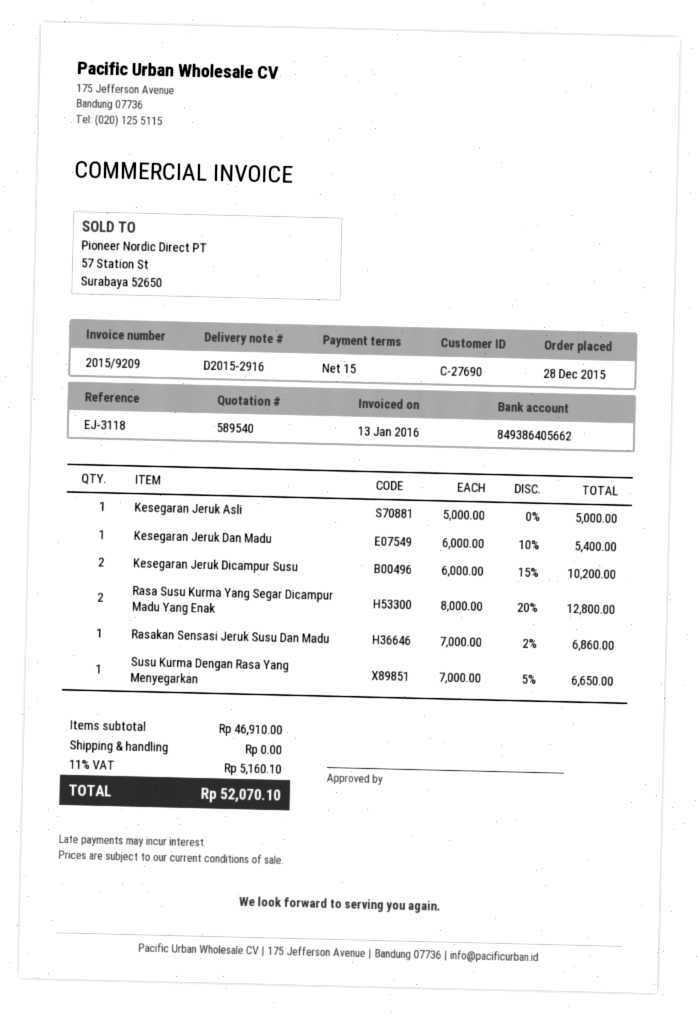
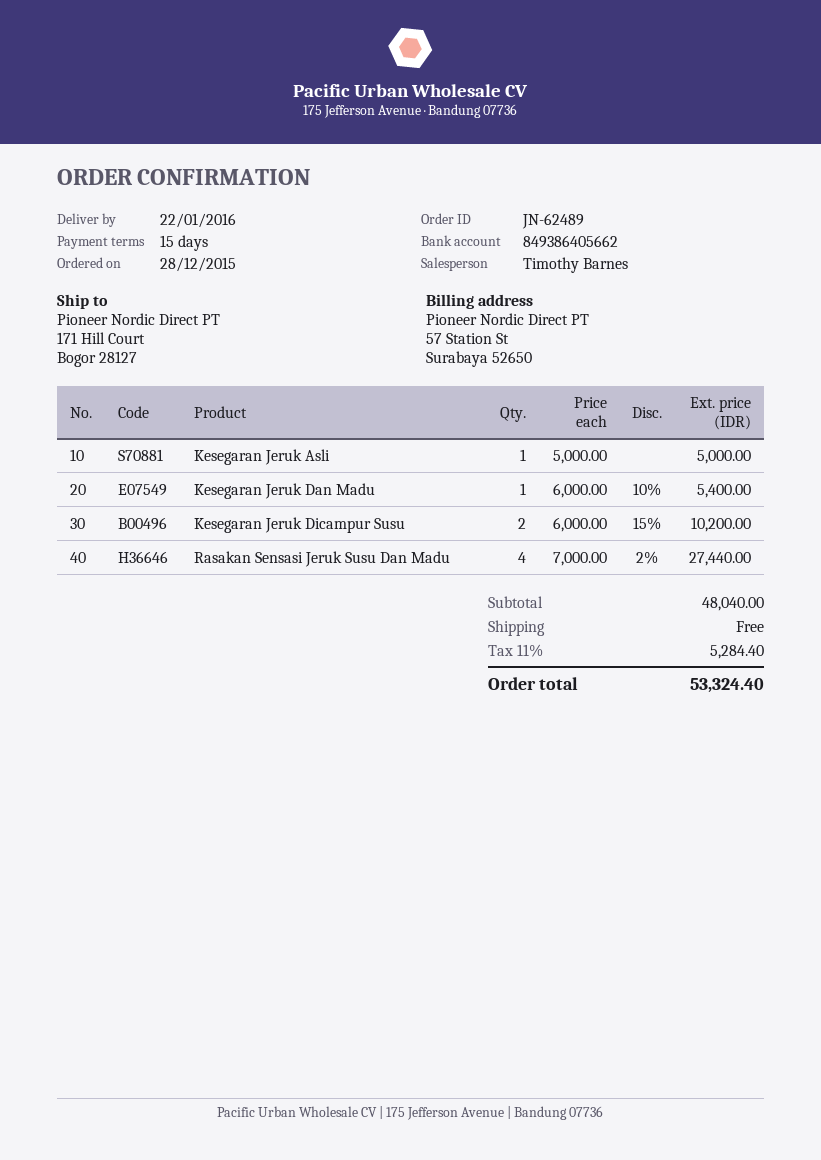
Rasa Susu Kurma Yang Segar Dicampur Madu Yang Enak: 2 x 8000.00 - 20% = 12800.00 -> none
Rasakan Sensasi Jeruk Susu Dan Madu: 1 x 7000.00 - 2% = 6860.00 -> 4 x 7000.00 - 2% = 27440.00
Susu Kurma Dengan Rasa Yang Menyegarkan: 1 x 7000.00 - 5% = 6650.00 -> none
subtotal: 46910.00 -> 48040.00
tax: 11% = 5160.10 -> 11% = 5284.40
total: 52070.10 -> 53324.40

